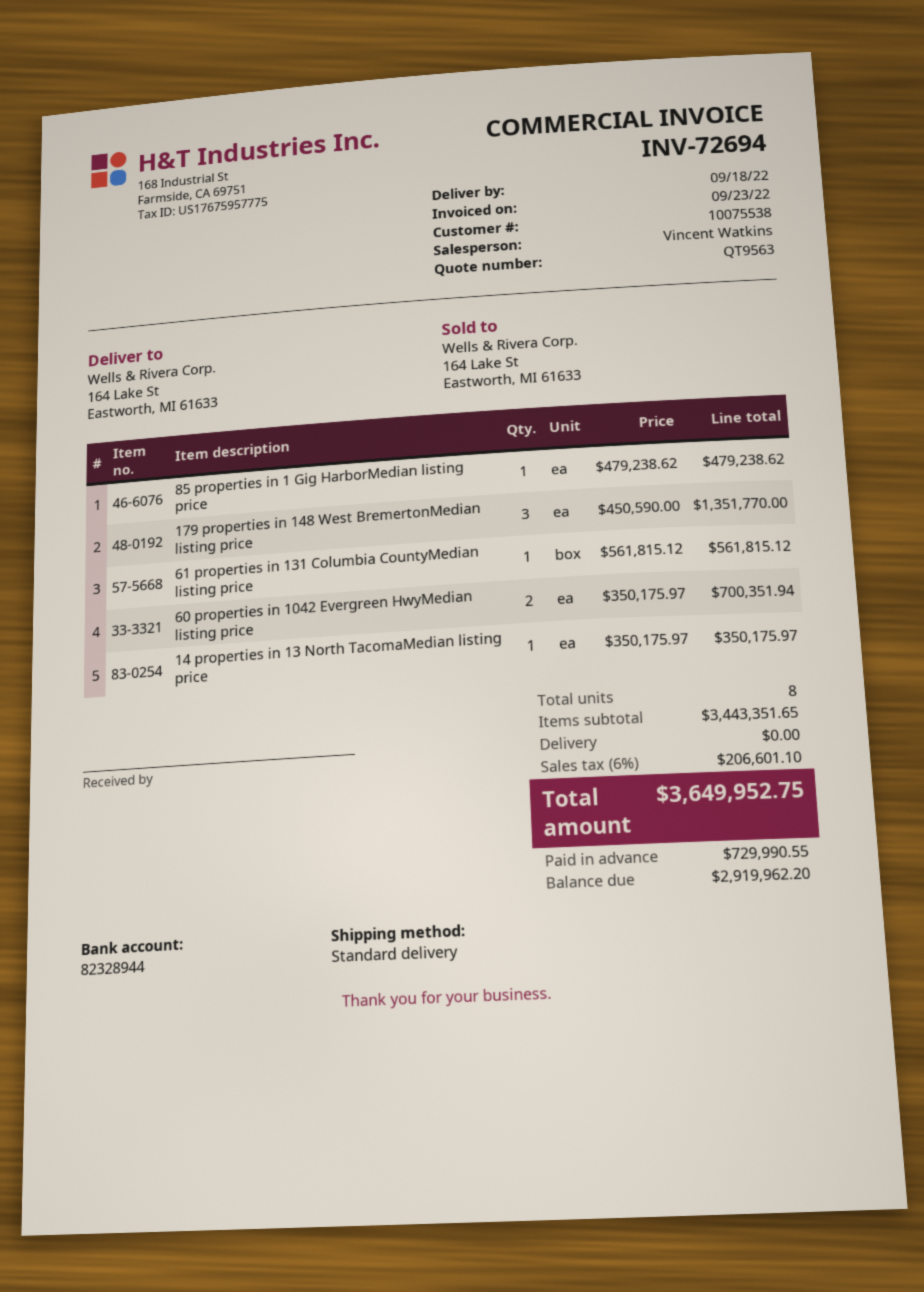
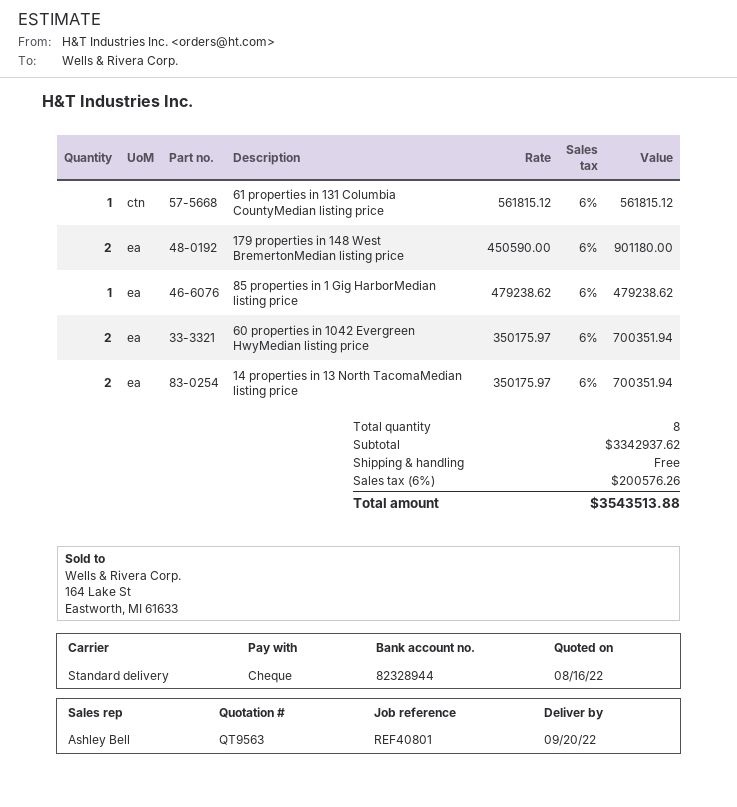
delivery date: 2022-09-18 -> 2022-09-20
sales rep: Vincent Watkins -> Ashley Bell
179 properties in 148 West BremertonMedian listing price: 3 x 450590.00 = 1351770.00 -> 2 x 450590.00 = 901180.00
14 properties in 13 North TacomaMedian listing price: 1 x 350175.97 = 350175.97 -> 2 x 350175.97 = 700351.94
subtotal: 3443351.65 -> 3342937.62
tax: 6% = 206601.10 -> 6% = 200576.26
total: 3649952.75 -> 3543513.88

